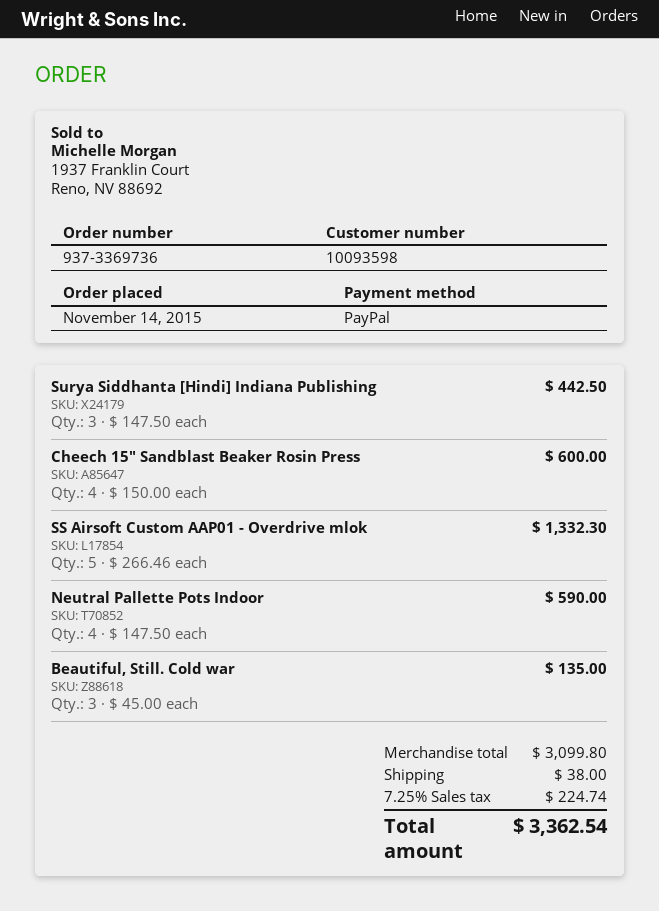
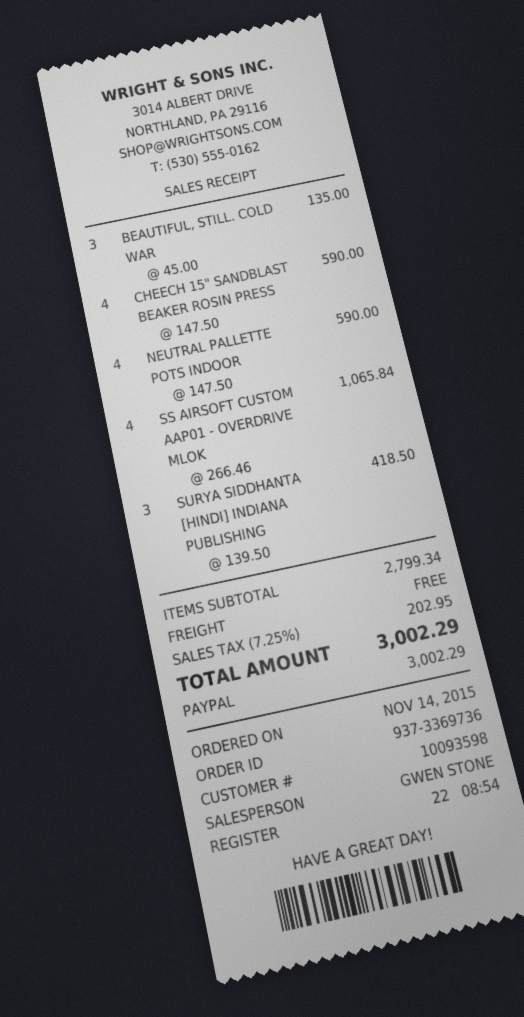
Surya Siddhanta [Hindi] Indiana Publishing: 3 x 147.50 = 442.50 -> 3 x 139.50 = 418.50
Cheech 15" Sandblast Beaker Rosin Press: 4 x 150.00 = 600.00 -> 4 x 147.50 = 590.00
SS Airsoft Custom AAP01 - Overdrive mlok: 5 x 266.46 = 1332.30 -> 4 x 266.46 = 1065.84
subtotal: 3099.80 -> 2799.34
shipping: 38.00 -> 0.00
tax: 7.25% = 224.74 -> 7.25% = 202.95
total: 3362.54 -> 3002.29

